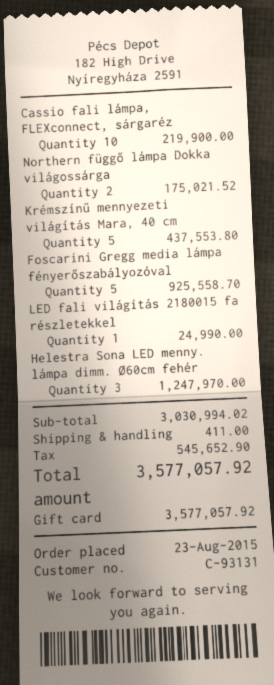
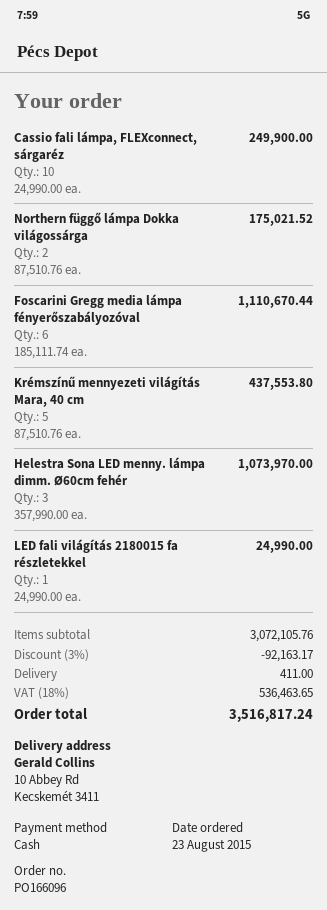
payment method: gift card -> cash
Cassio fali lámpa, FLEXconnect, sárgaréz: 10 for 219900.00 -> 10 for 249900.00
Foscarini Gregg media lámpa fényerőszabályozóval: 5 for 925558.70 -> 6 for 1110670.44
Helestra Sona LED menny. lámpa dimm. Ø60cm fehér: 3 for 1247970.00 -> 3 for 1073970.00
subtotal: 3030994.02 -> 3072105.76
discount: none -> 3% = 92163.17
tax: 545652.90 -> 536463.65
total: 3577057.92 -> 3516817.24

